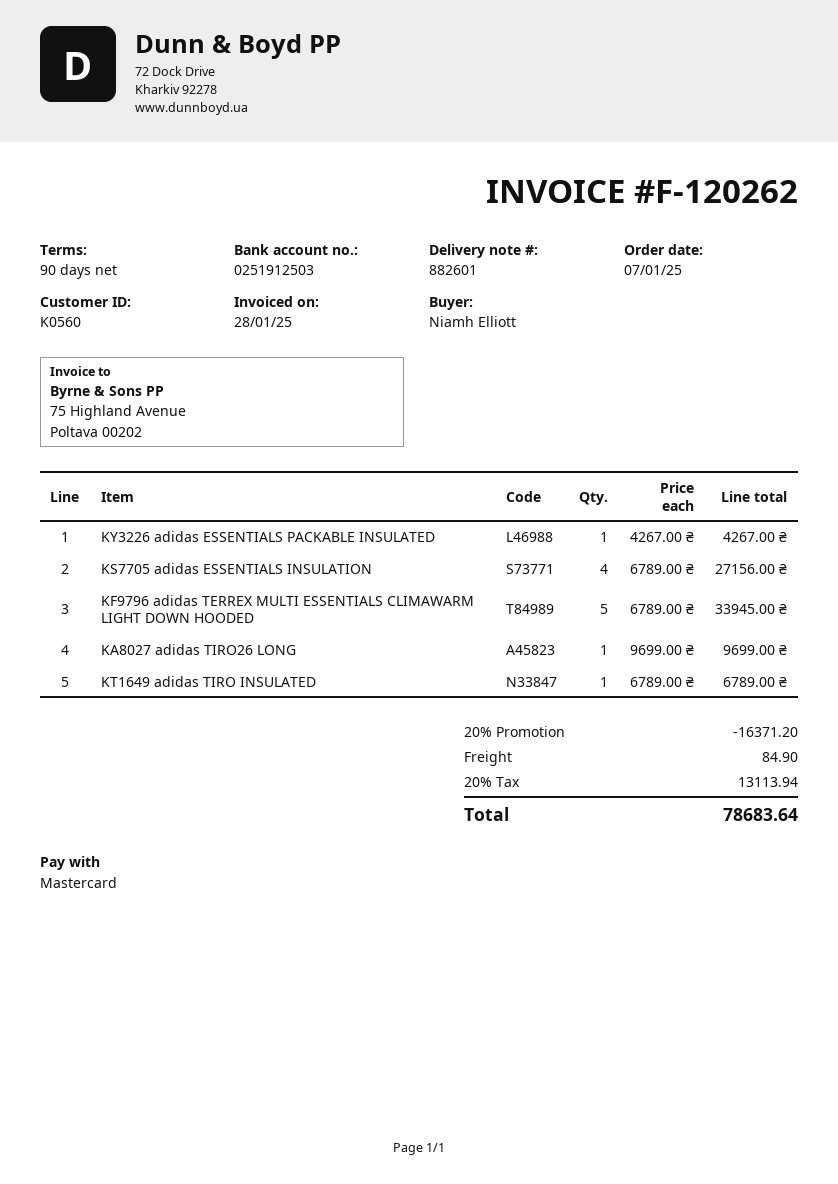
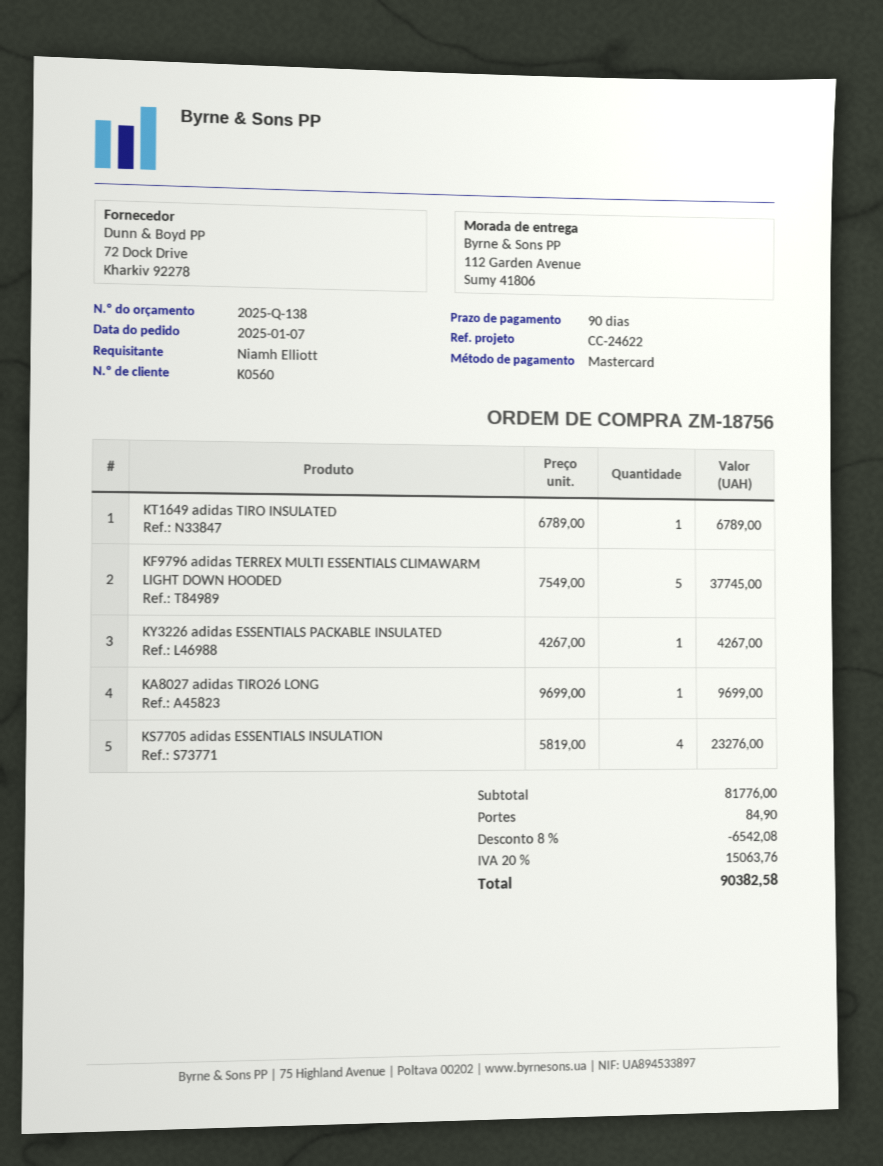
KS7705 adidas ESSENTIALS INSULATION: 4 x 6789.00 = 27156.00 -> 4 x 5819.00 = 23276.00
KF9796 adidas TERREX MULTI ESSENTIALS CLIMAWARM LIGHT DOWN HOODED: 5 x 6789.00 = 33945.00 -> 5 x 7549.00 = 37745.00
discount: 20% = 16371.20 -> 8% = 6542.08
tax: 20% = 13113.94 -> 20% = 15063.76
total: 78683.64 -> 90382.58

